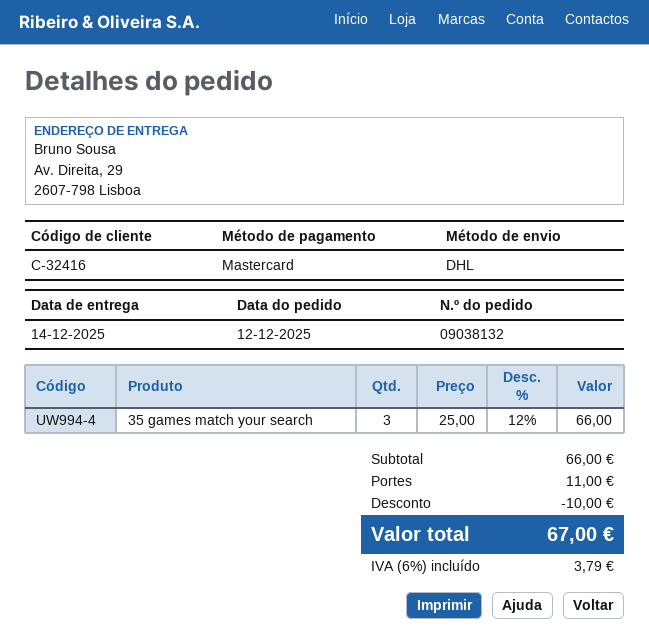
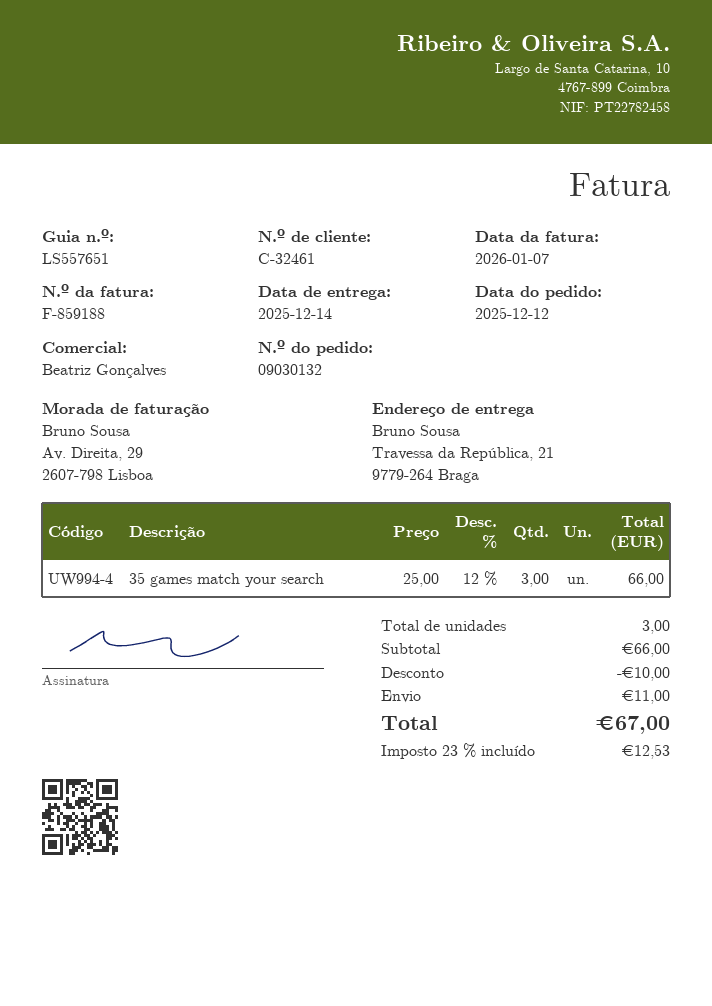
order number: 09038132 -> 09030132
customer number: C-32416 -> C-32461
ship to: Av. Direita, 29, 2607-798 Lisboa -> Travessa da República, 21, 9779-264 Braga
tax: 6% = 3.79 -> 23% = 12.53

